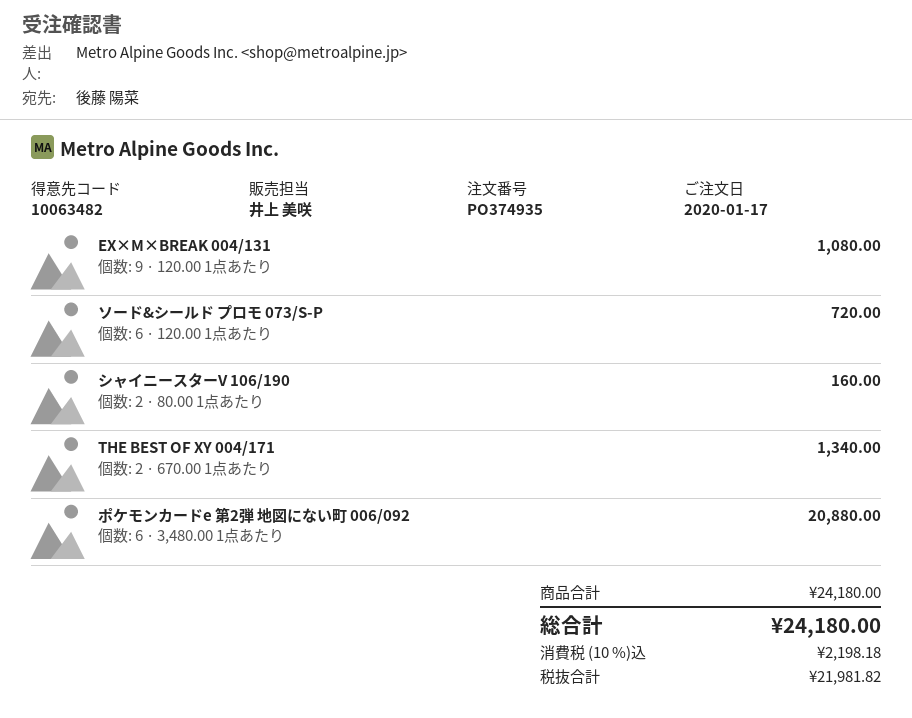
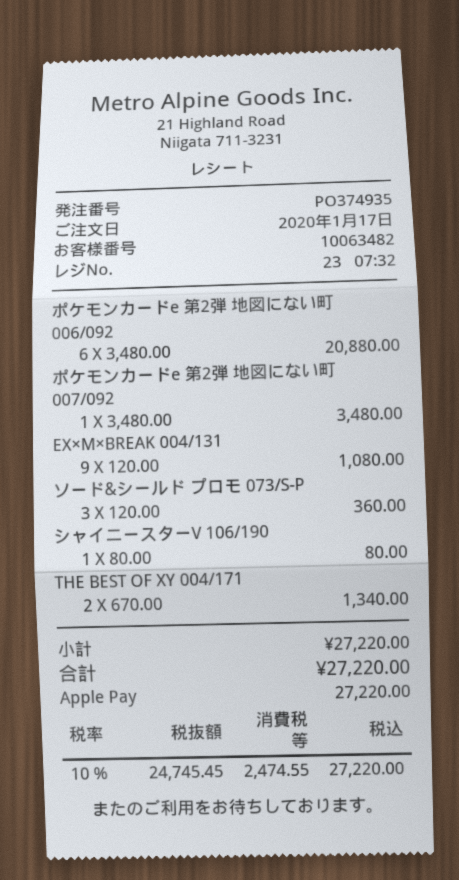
ソード&シールド プロモ 073/S-P: 6 x 120.00 = 720.00 -> 3 x 120.00 = 360.00
シャイニースターV 106/190: 2 x 80.00 = 160.00 -> 1 x 80.00 = 80.00
ポケモンカードe 第2弾 地図にない町 007/092: none -> 1 x 3480.00 = 3480.00
subtotal: 24180.00 -> 27220.00
net: 21981.82 -> 24745.45
tax: 10% = 2198.18 -> 10% = 2474.55
total: 24180.00 -> 27220.00

